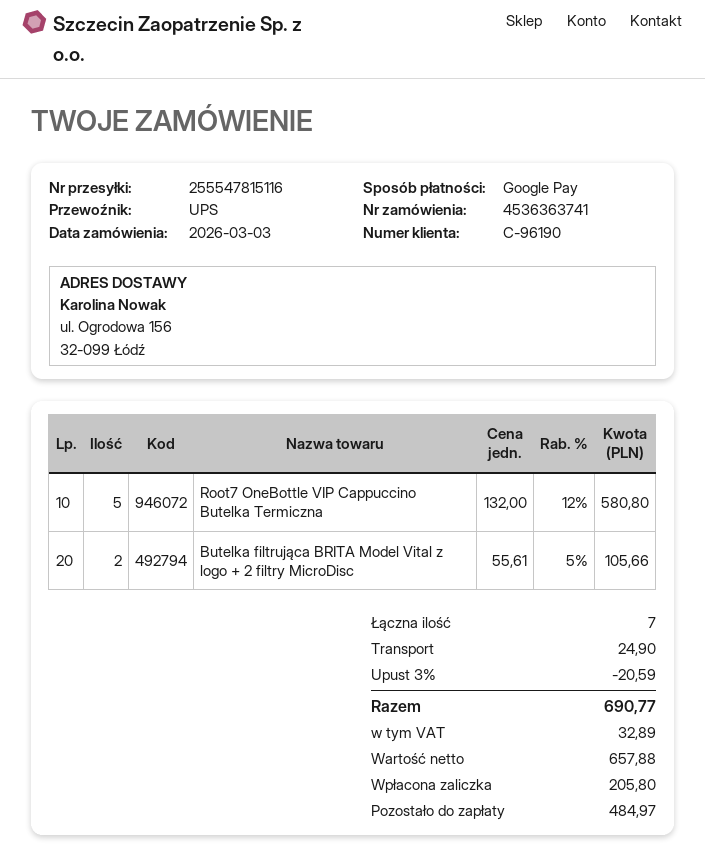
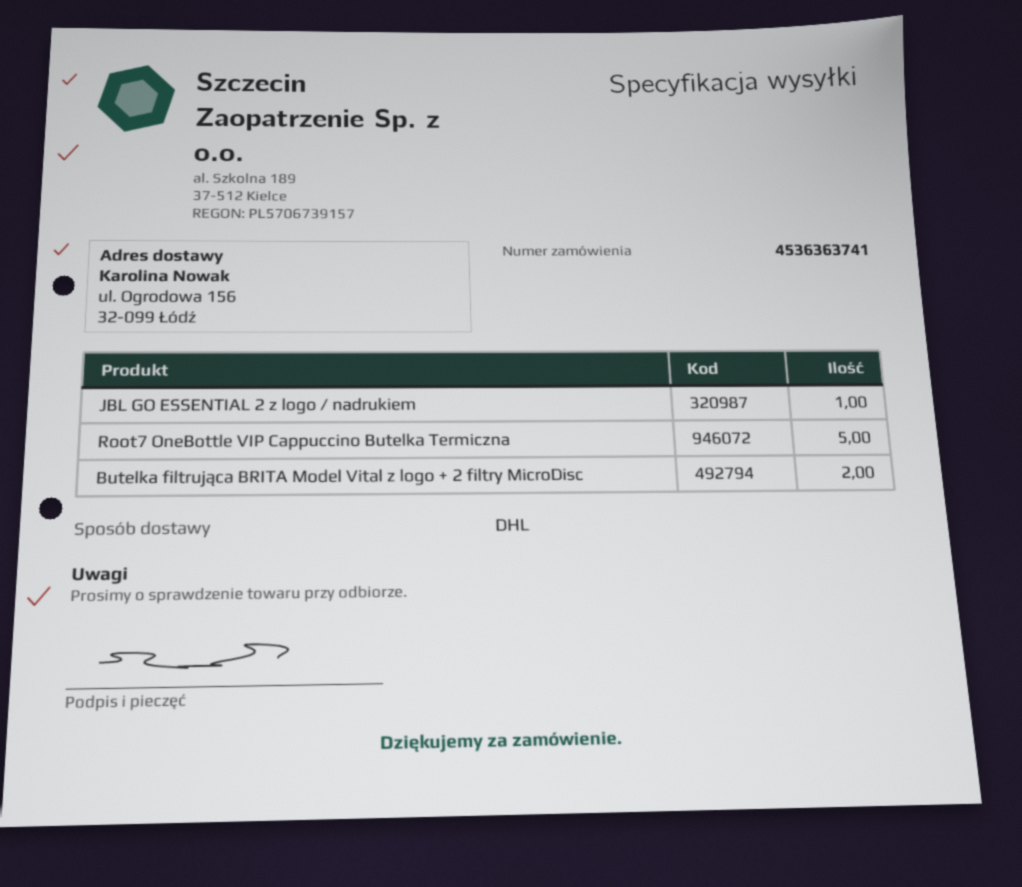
shipping method: UPS -> DHL
JBL GO ESSENTIAL 2 z logo / nadrukiem: none -> 1

